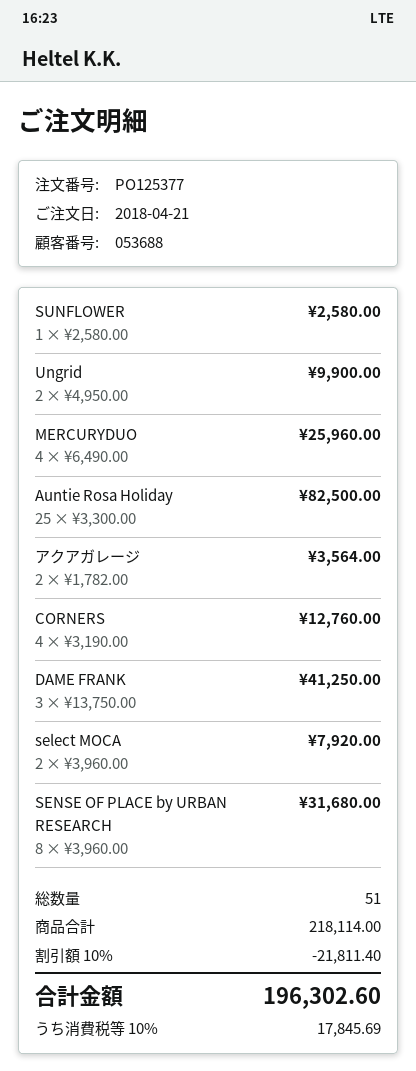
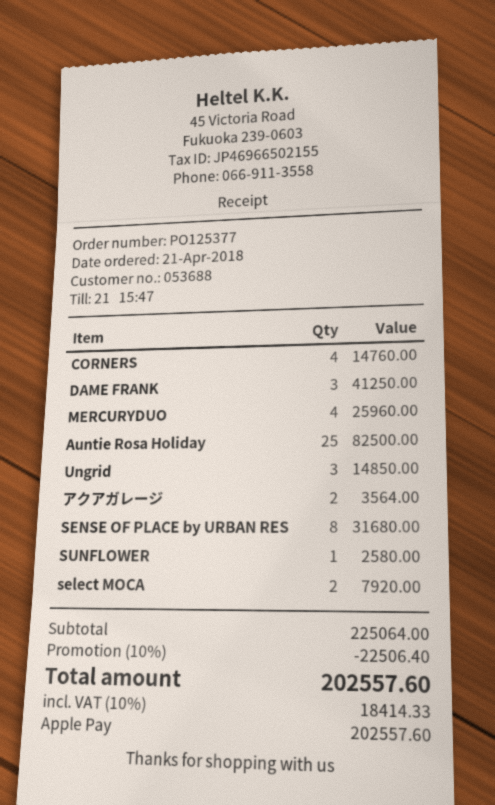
Ungrid: 2 for 9900.00 -> 3 for 14850.00
CORNERS: 4 for 12760.00 -> 4 for 14760.00
subtotal: 218114.00 -> 225064.00
discount: 10% = 21811.40 -> 10% = 22506.40
tax: 10% = 17845.69 -> 10% = 18414.33
total: 196302.60 -> 202557.60

